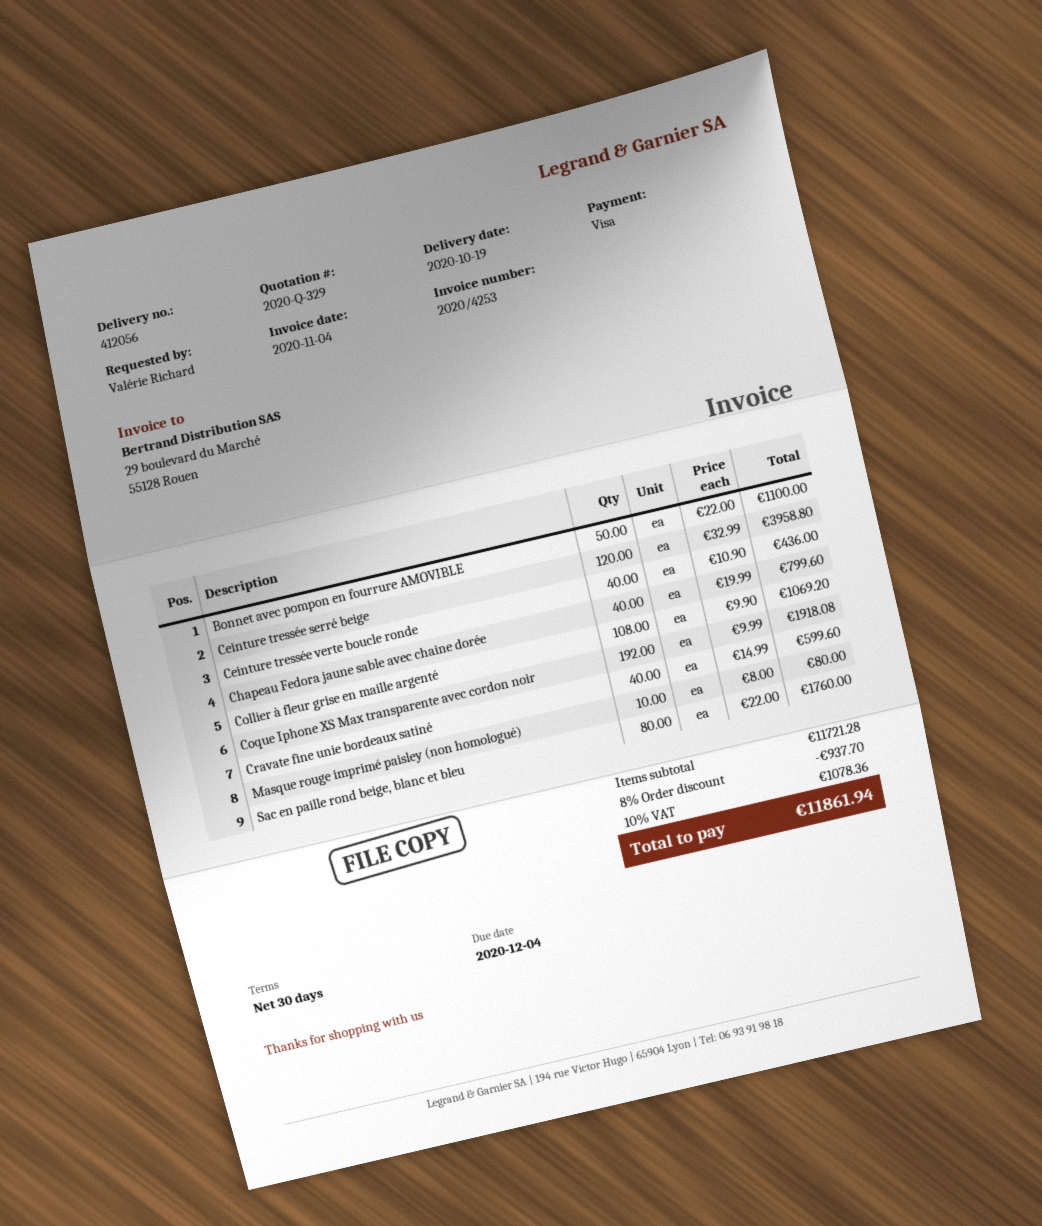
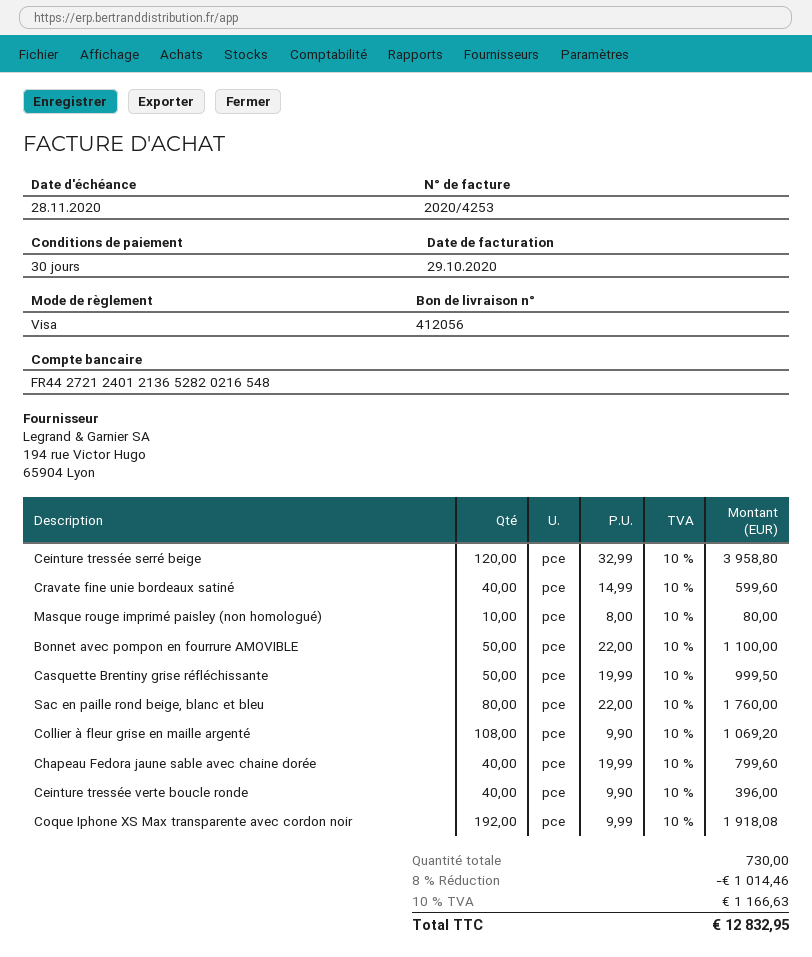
invoice date: 2020-11-04 -> 2020-10-29
due date: 2020-12-04 -> 2020-11-28
Ceinture tressée verte boucle ronde: 40 x 10.90 = 436.00 -> 40 x 9.90 = 396.00
Casquette Brentiny grise réfléchissante: none -> 50 x 19.99 = 999.50
discount: 8% = 937.70 -> 8% = 1014.46
tax: 10% = 1078.36 -> 10% = 1166.63
total: 11861.94 -> 12832.95

